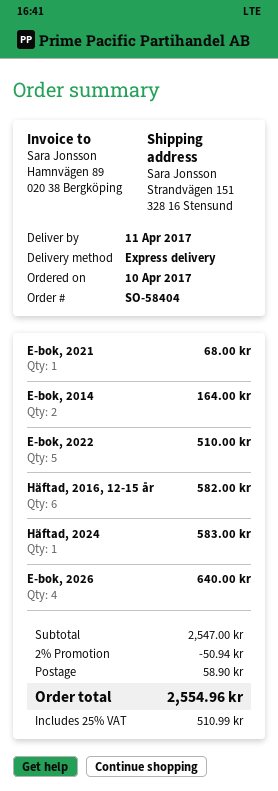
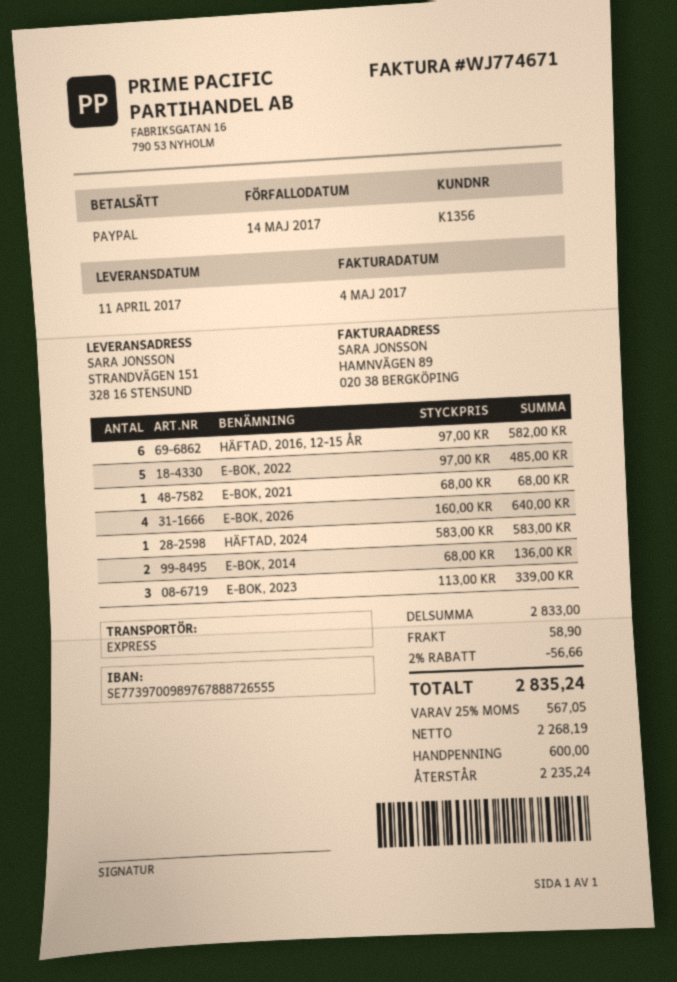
E-bok, 2014: 2 for 164.00 -> 2 for 136.00
E-bok, 2022: 5 for 510.00 -> 5 for 485.00
E-BOK, 2023: none -> 3 for 339.00
subtotal: 2547.00 -> 2833.00
discount: 2% = 50.94 -> 2% = 56.66
tax: 25% = 510.99 -> 25% = 567.05
total: 2554.96 -> 2835.24

